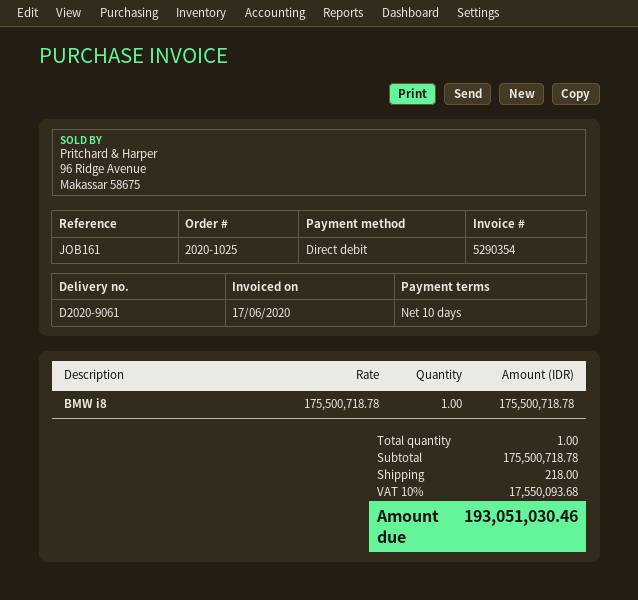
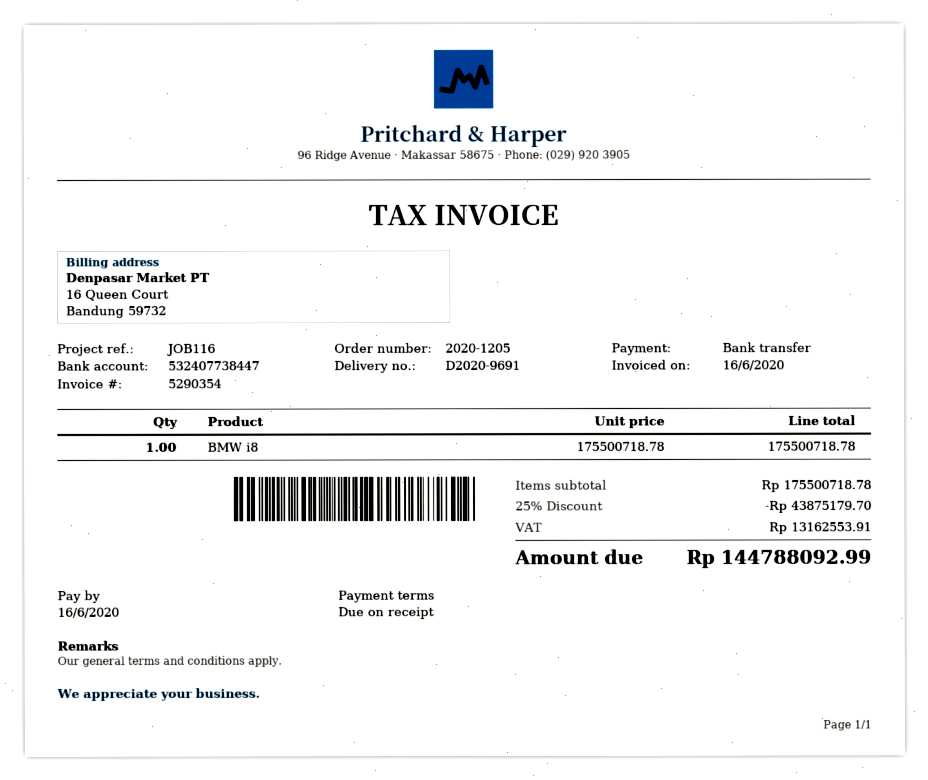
order number: 2020-1025 -> 2020-1205
delivery note number: D2020-9061 -> D2020-9691
invoice date: 2020-06-17 -> 2020-06-16
payment terms: 10 days -> on receipt
reference: JOB161 -> JOB116
payment method: direct debit -> bank transfer
discount: none -> 25% = 43875179.70
shipping: 218.00 -> none
tax: 17550093.68 -> 13162553.91
total: 193051030.46 -> 144788092.99

